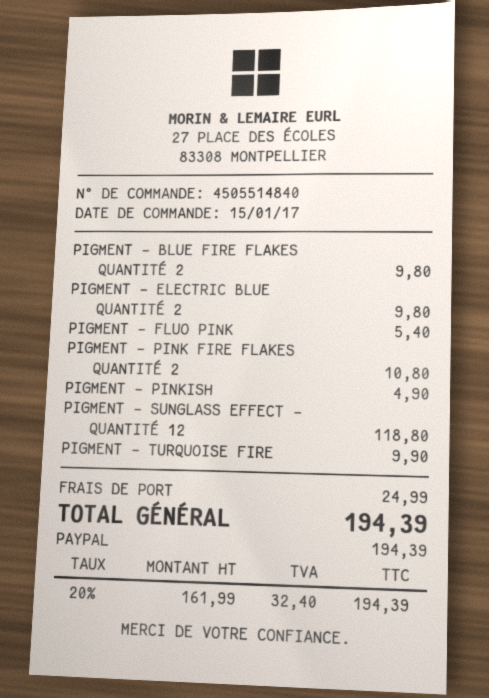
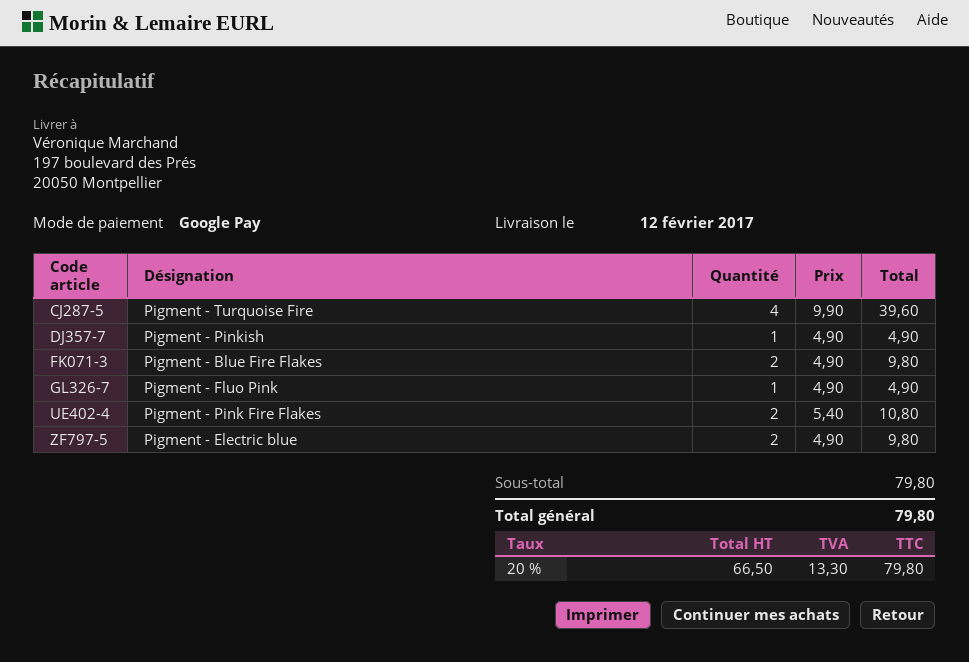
payment method: PayPal -> Google Pay
PIGMENT - FLUO PINK: 1 for 5.40 -> 1 for 4.90
PIGMENT - SUNGLASS EFFECT -: 12 for 118.80 -> none
PIGMENT - TURQUOISE FIRE: 1 for 9.90 -> 4 for 39.60
shipping: 24.99 -> none
net: 161.99 -> 66.50
tax: 20% = 32.40 -> 20% = 13.30
total: 194.39 -> 79.80

